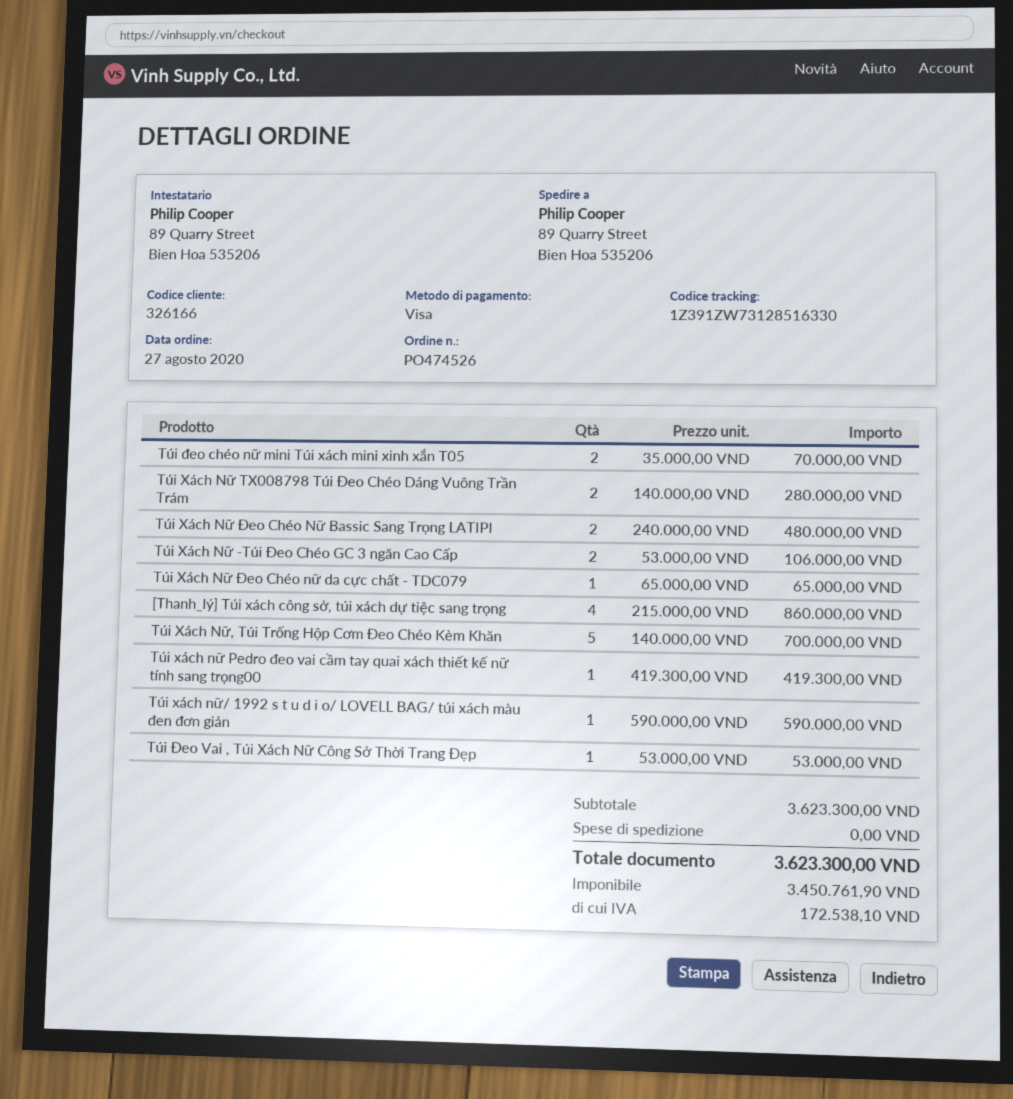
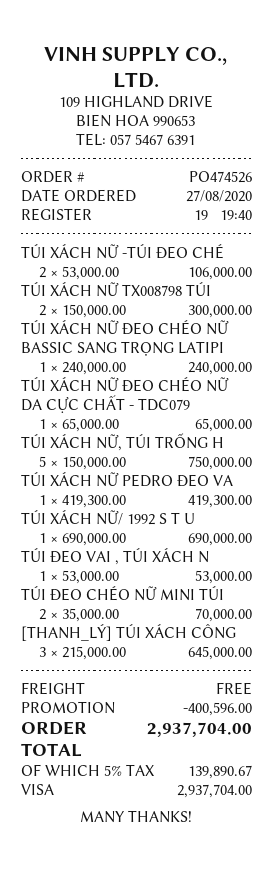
Túi Xách Nữ TX008798 Túi Đeo Chéo Dáng Vuông Trần Trám: 2 x 140000.00 = 280000.00 -> 2 x 150000.00 = 300000.00
Túi Xách Nữ Đeo Chéo Nữ Bassic Sang Trọng LATIPI: 2 x 240000.00 = 480000.00 -> 1 x 240000.00 = 240000.00
[Thanh_lý] Túi xách công sở, túi xách dự tiệc sang trọng: 4 x 215000.00 = 860000.00 -> 3 x 215000.00 = 645000.00
Túi Xách Nữ, Túi Trống Hộp Cơm Đeo Chéo Kèm Khăn: 5 x 140000.00 = 700000.00 -> 5 x 150000.00 = 750000.00
Túi xách nữ/ 1992 s t u d i o/ LOVELL BAG/ túi xách màu đen đơn giản: 1 x 590000.00 = 590000.00 -> 1 x 690000.00 = 690000.00
discount: none -> 400596.00
tax: 172538.10 -> 139890.67
total: 3623300.00 -> 2937704.00

